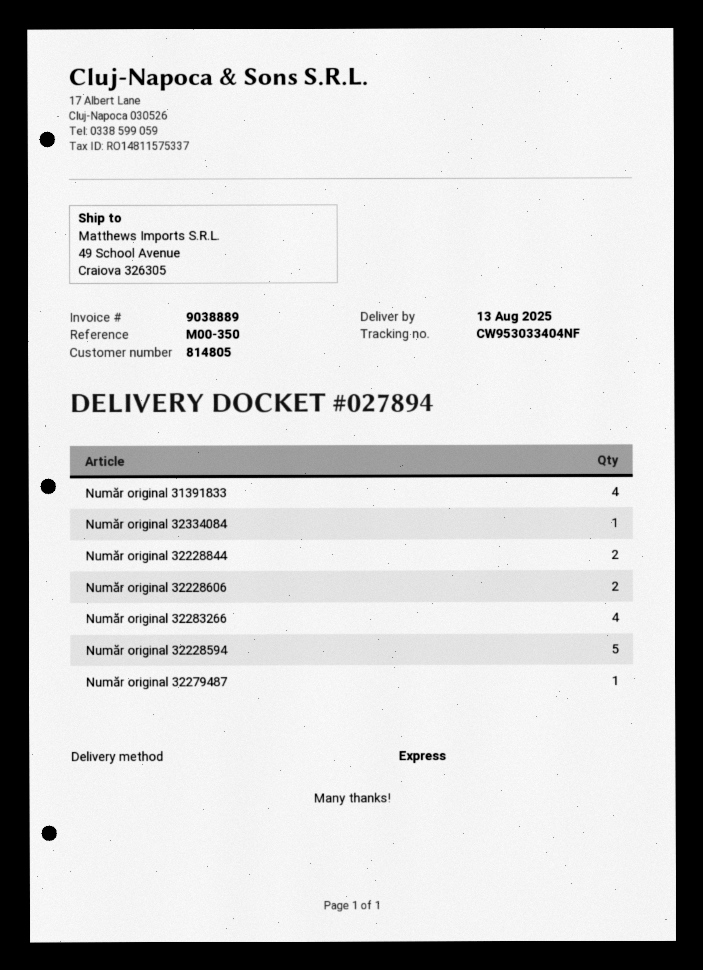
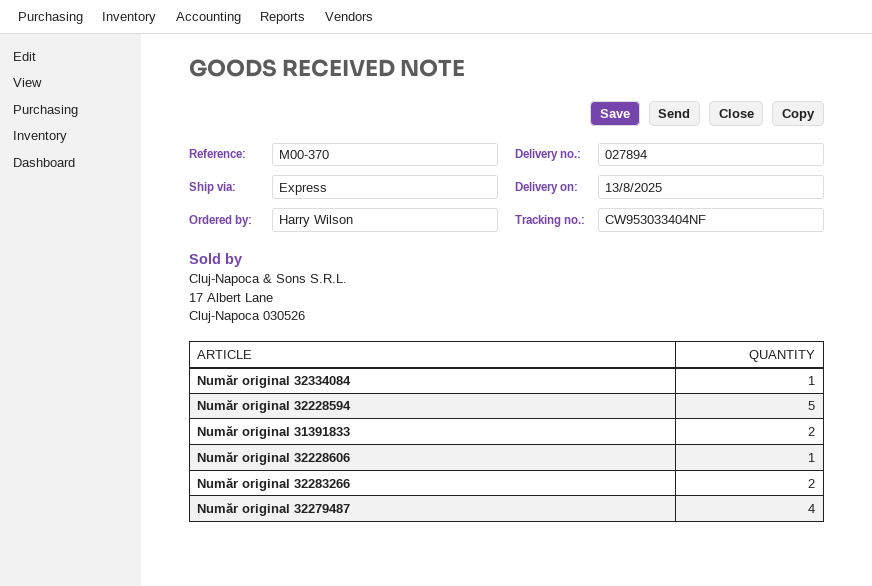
reference: M00-350 -> M00-370
Număr original 31391833: 4 -> 2
Număr original 32228844: 2 -> none
Număr original 32228606: 2 -> 1
Număr original 32283266: 4 -> 2
Număr original 32279487: 1 -> 4

